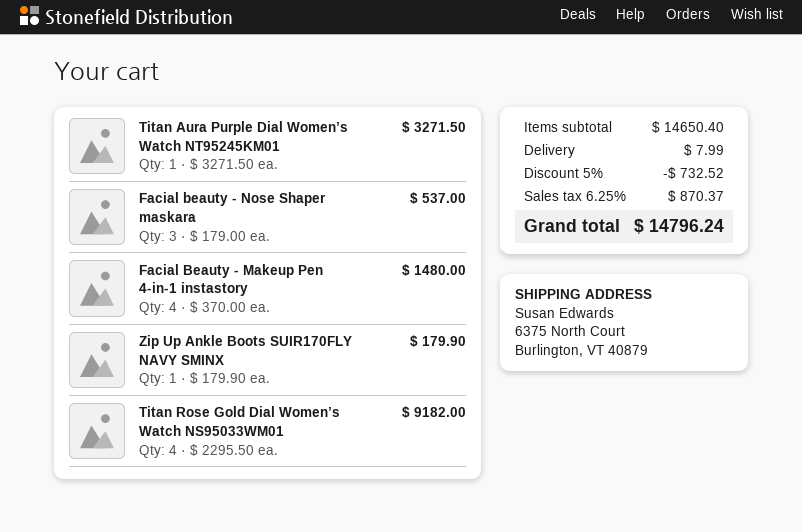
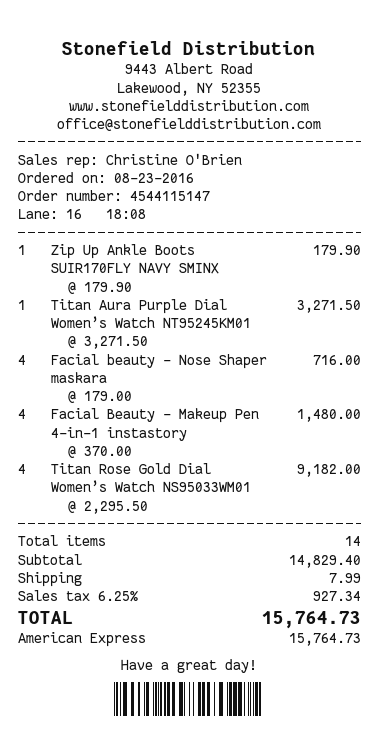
Facial beauty - Nose Shaper maskara: 3 x 179.00 = 537.00 -> 4 x 179.00 = 716.00
subtotal: 14650.40 -> 14829.40
discount: 5% = 732.52 -> none
tax: 6.25% = 870.37 -> 6.25% = 927.34
total: 14796.24 -> 15764.73

